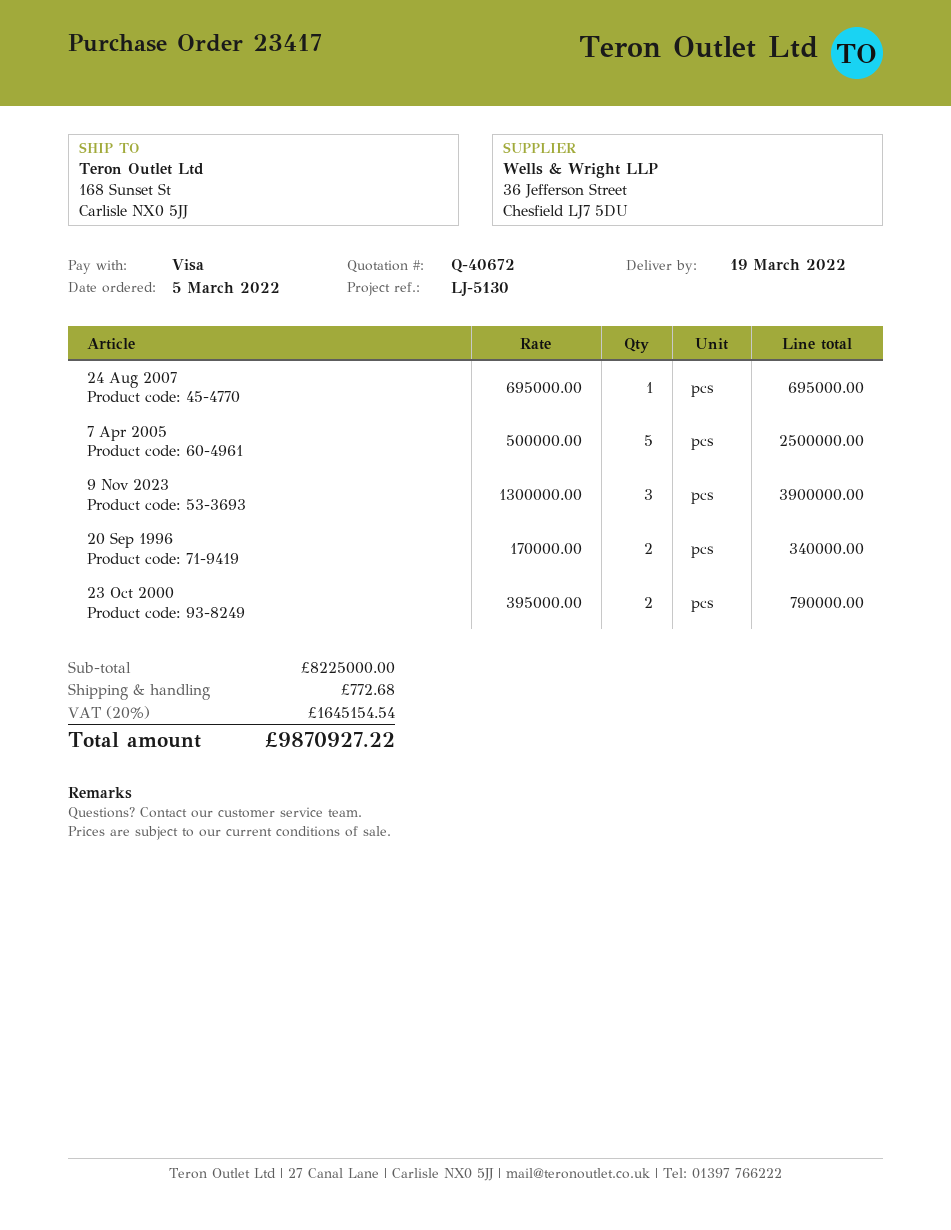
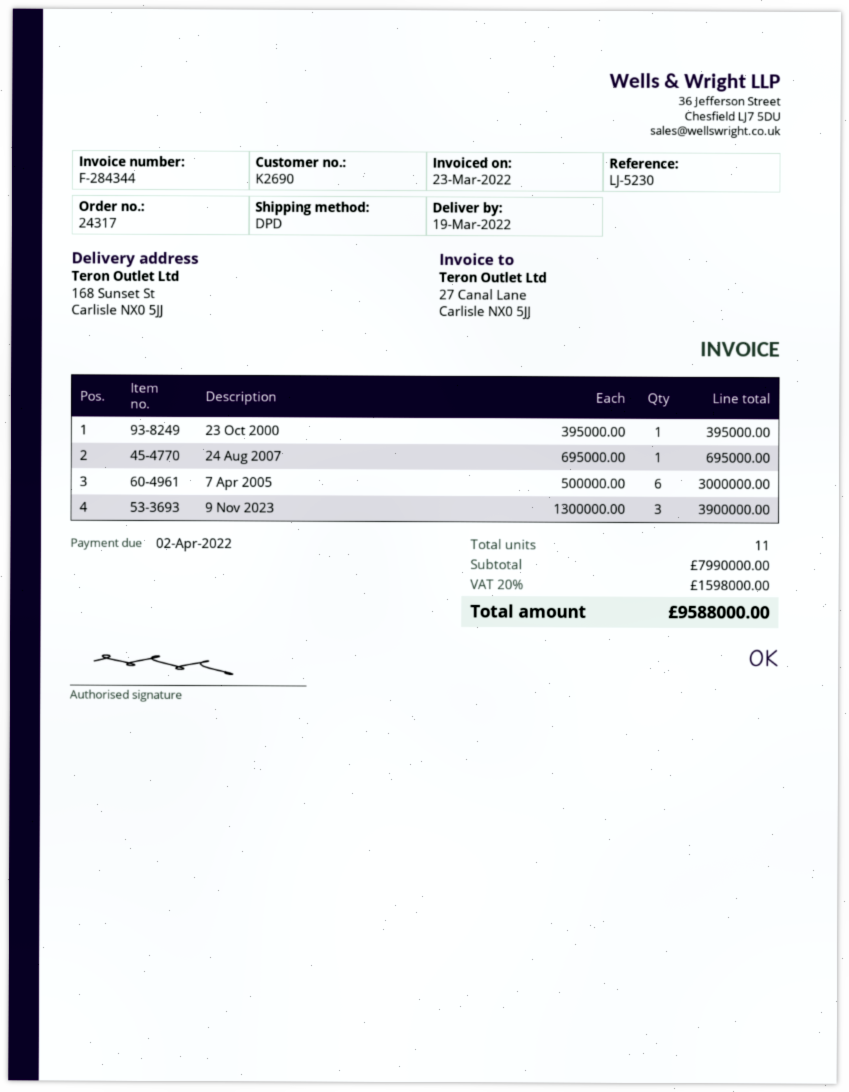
order number: 23417 -> 24317
reference: LJ-5130 -> LJ-5230
7 Apr 2005: 5 x 500000.00 = 2500000.00 -> 6 x 500000.00 = 3000000.00
20 Sep 1996: 2 x 170000.00 = 340000.00 -> none
23 Oct 2000: 2 x 395000.00 = 790000.00 -> 1 x 395000.00 = 395000.00
subtotal: 8225000.00 -> 7990000.00
shipping: 772.68 -> none
tax: 20% = 1645154.54 -> 20% = 1598000.00
total: 9870927.22 -> 9588000.00

